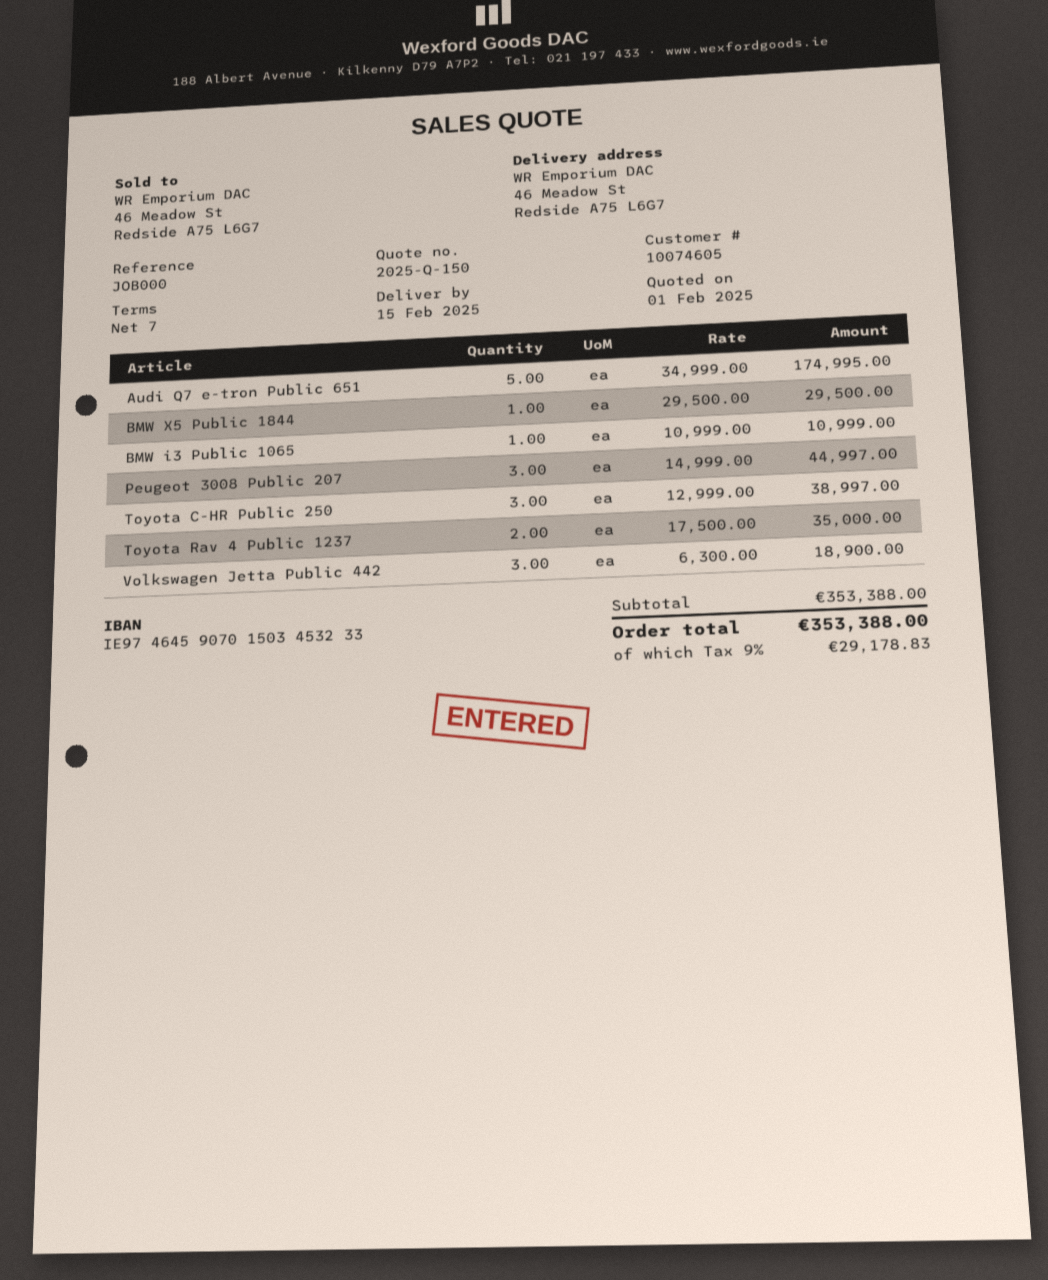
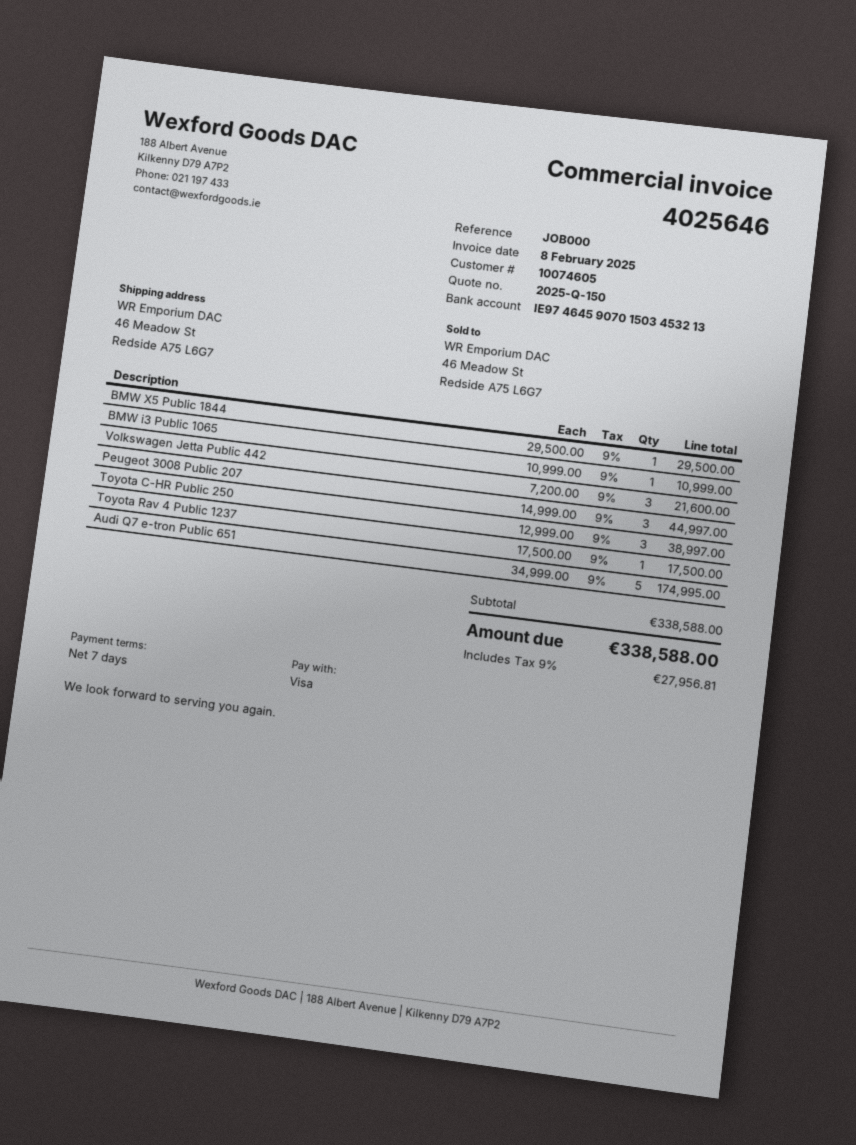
bank account: IE97464590701503453233 -> IE97464590701503453213
Toyota Rav 4 Public 1237: 2 x 17500.00 = 35000.00 -> 1 x 17500.00 = 17500.00
Volkswagen Jetta Public 442: 3 x 6300.00 = 18900.00 -> 3 x 7200.00 = 21600.00
subtotal: 353388.00 -> 338588.00
tax: 9% = 29178.83 -> 9% = 27956.81
total: 353388.00 -> 338588.00

